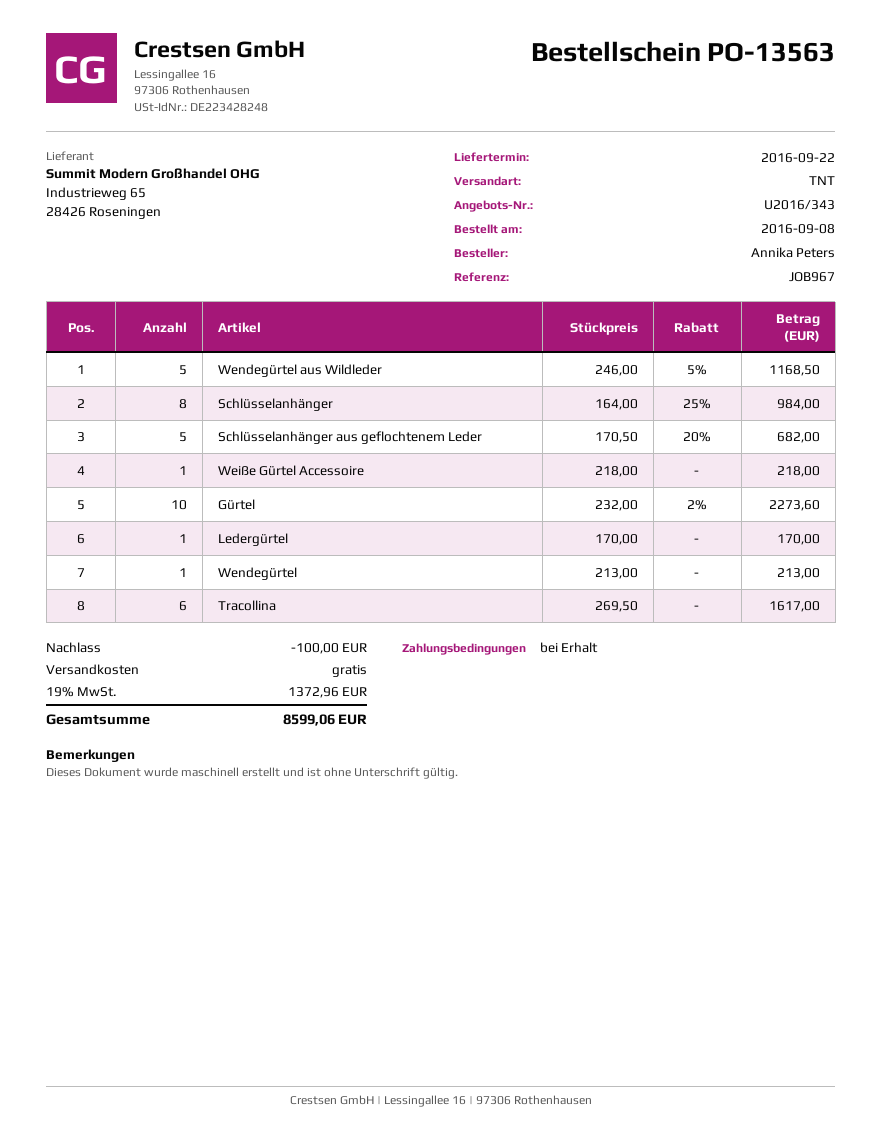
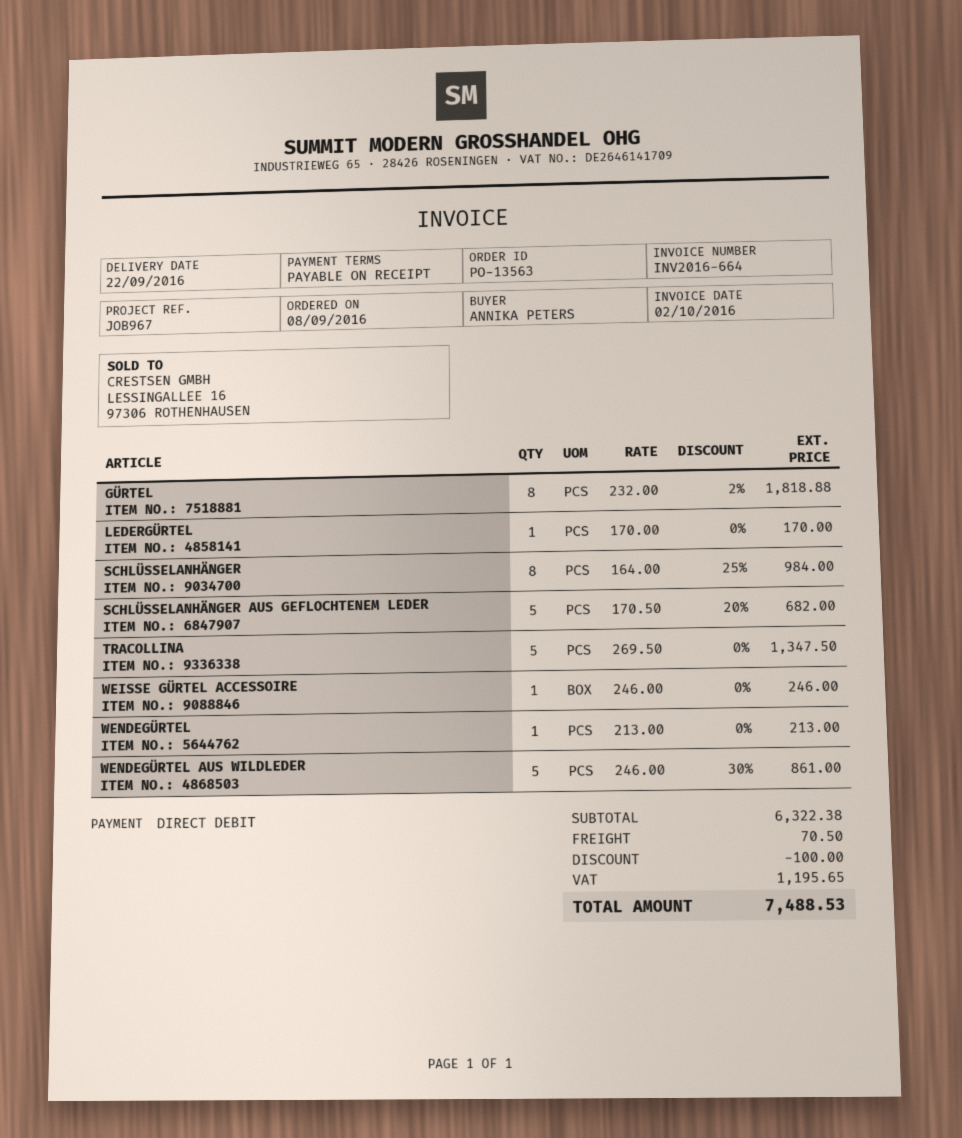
Wendegürtel aus Wildleder: 5 x 246.00 - 5% = 1168.50 -> 5 x 246.00 - 30% = 861.00
Weiße Gürtel Accessoire: 1 x 218.00 = 218.00 -> 1 x 246.00 = 246.00
Gürtel: 10 x 232.00 - 2% = 2273.60 -> 8 x 232.00 - 2% = 1818.88
Tracollina: 6 x 269.50 = 1617.00 -> 5 x 269.50 = 1347.50
shipping: 0.00 -> 70.50
tax: 1372.96 -> 1195.65
total: 8599.06 -> 7488.53

